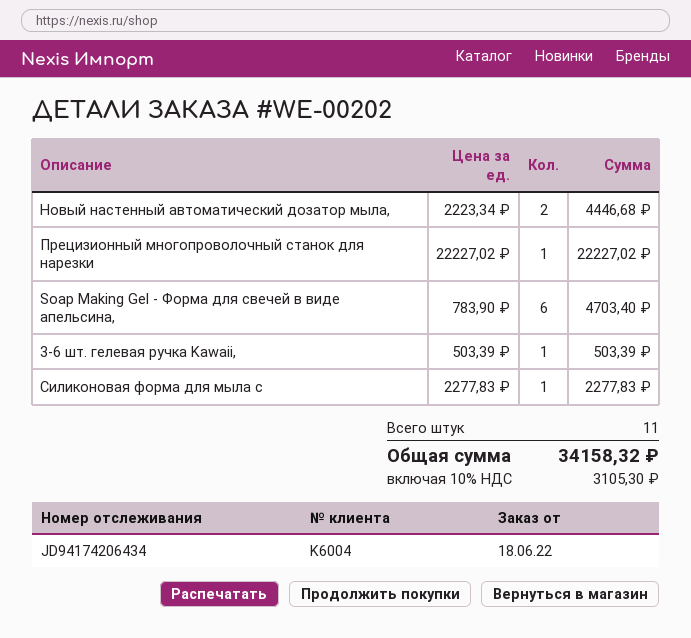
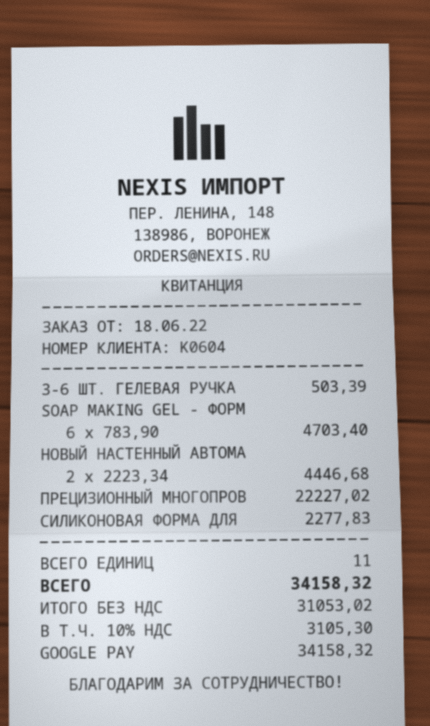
customer number: K6004 -> K0604

